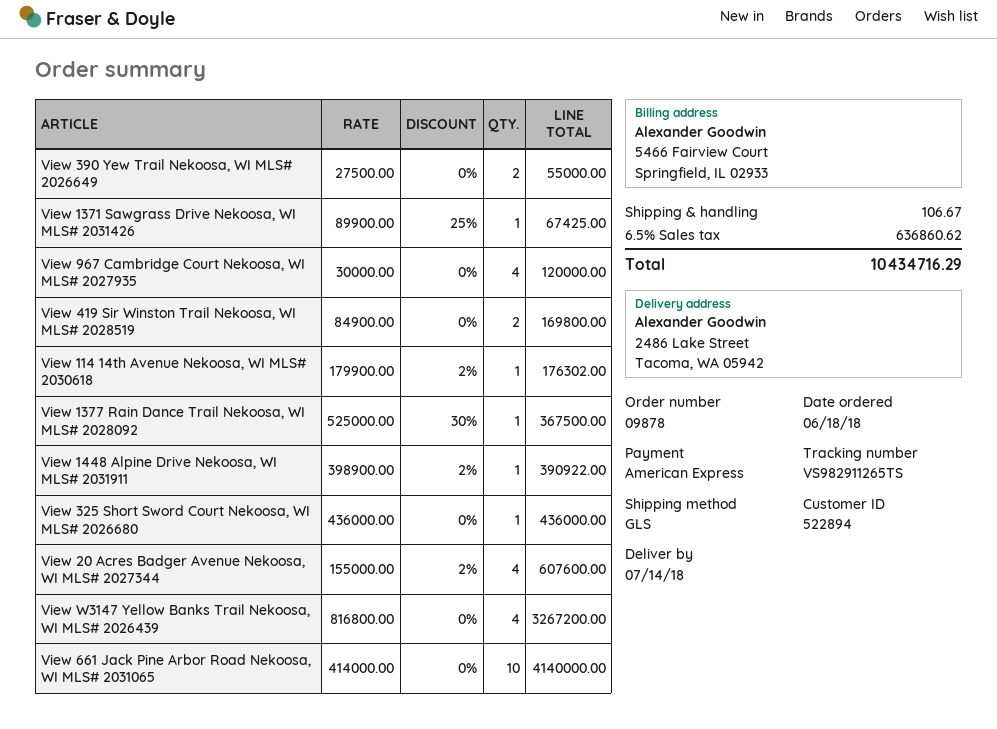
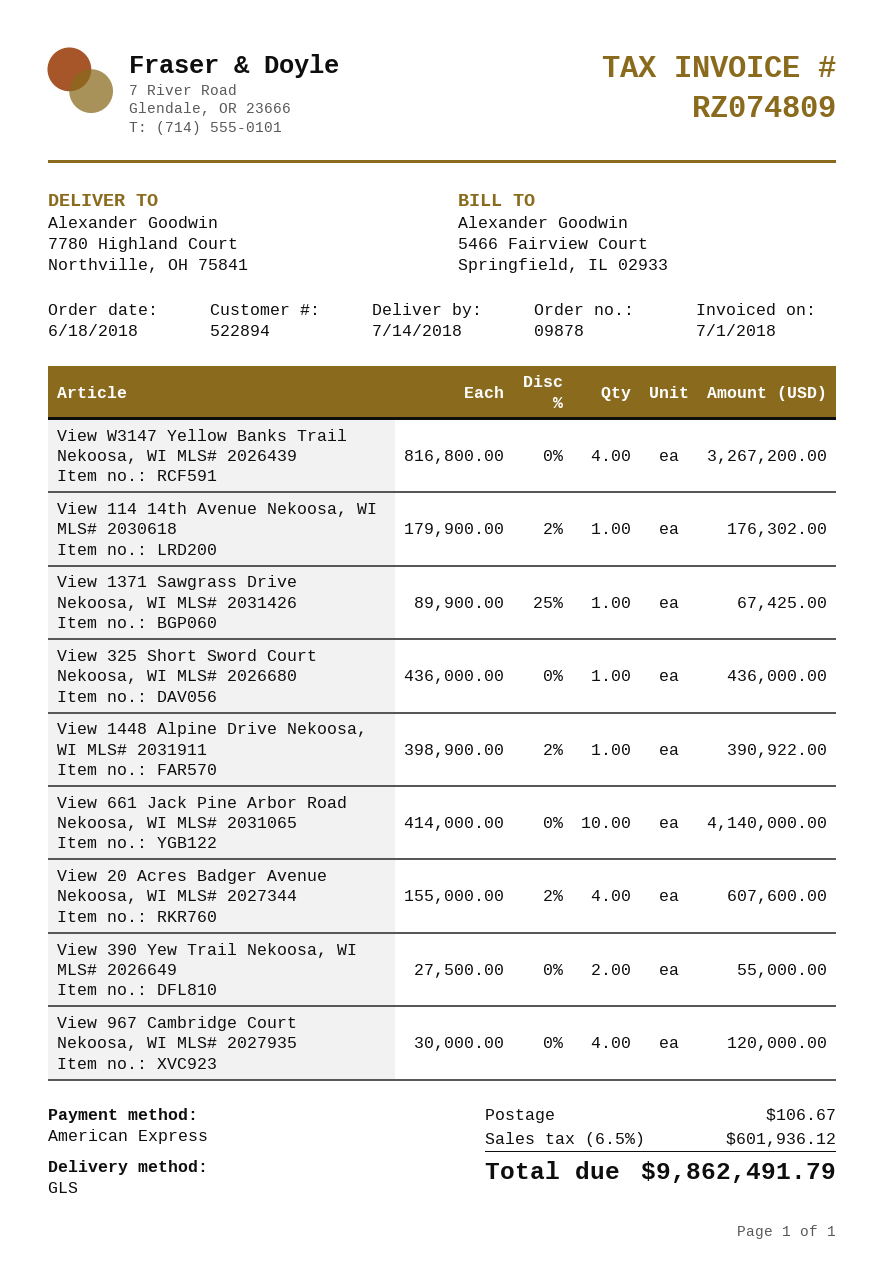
ship to: 2486 Lake Street, Tacoma, WA 05942 -> 7780 Highland Court, Northville, OH 75841
View 419 Sir Winston Trail Nekoosa, WI MLS# 2028519: 2 x 84900.00 = 169800.00 -> none
View 1377 Rain Dance Trail Nekoosa, WI MLS# 2028092: 1 x 525000.00 - 30% = 367500.00 -> none
tax: 6.5% = 636860.62 -> 6.5% = 601936.12
total: 10434716.29 -> 9862491.79

